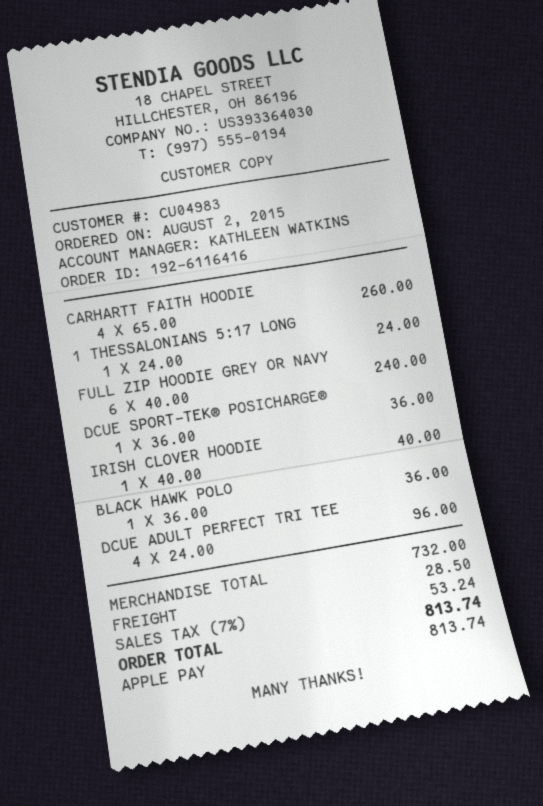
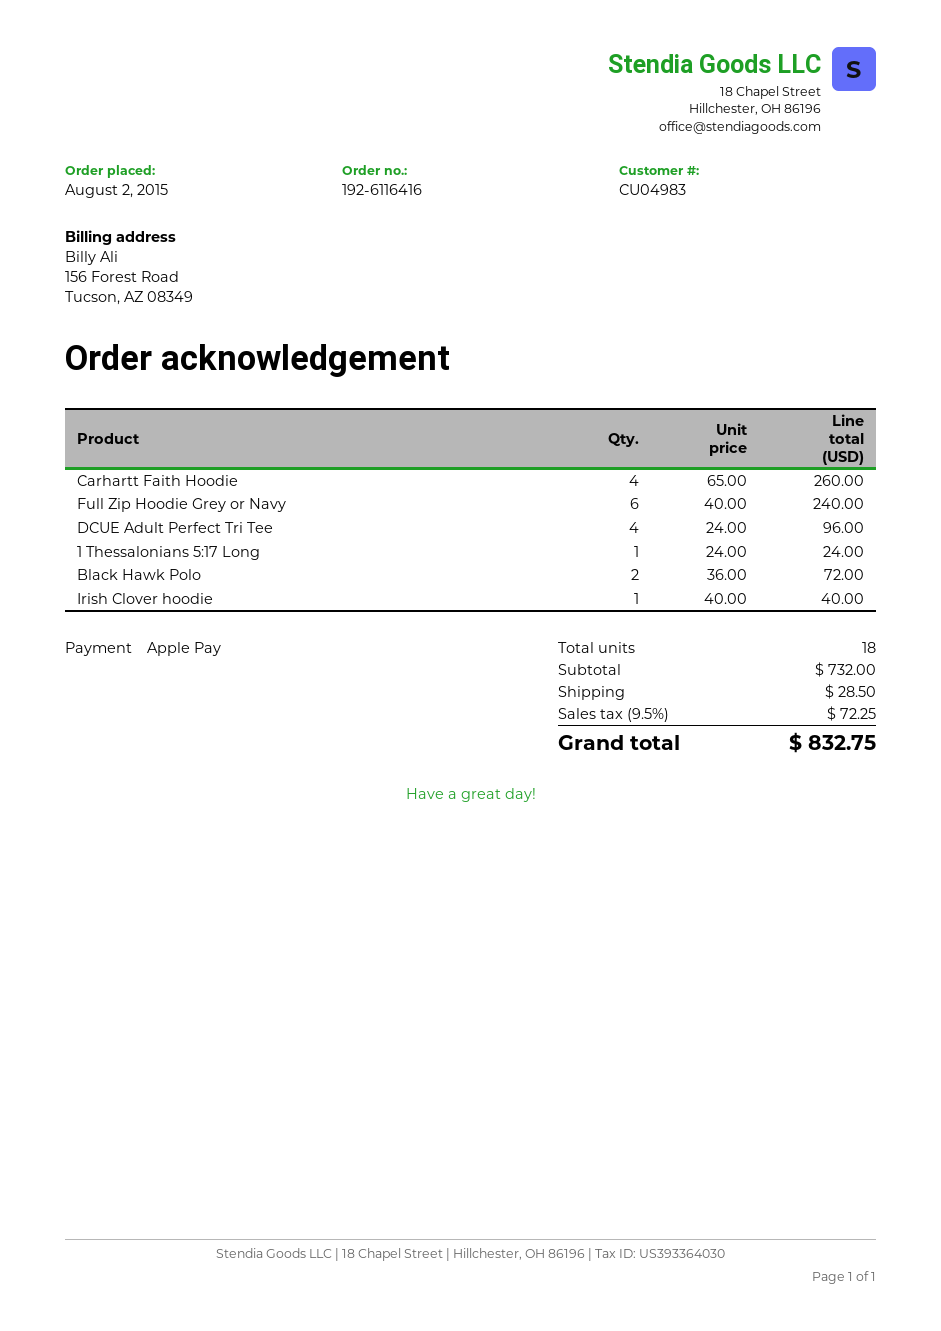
DCUE SPORT-TEK® POSICHARGE®: 1 x 36.00 = 36.00 -> none
BLACK HAWK POLO: 1 x 36.00 = 36.00 -> 2 x 36.00 = 72.00
tax: 7% = 53.24 -> 9.5% = 72.25
total: 813.74 -> 832.75

